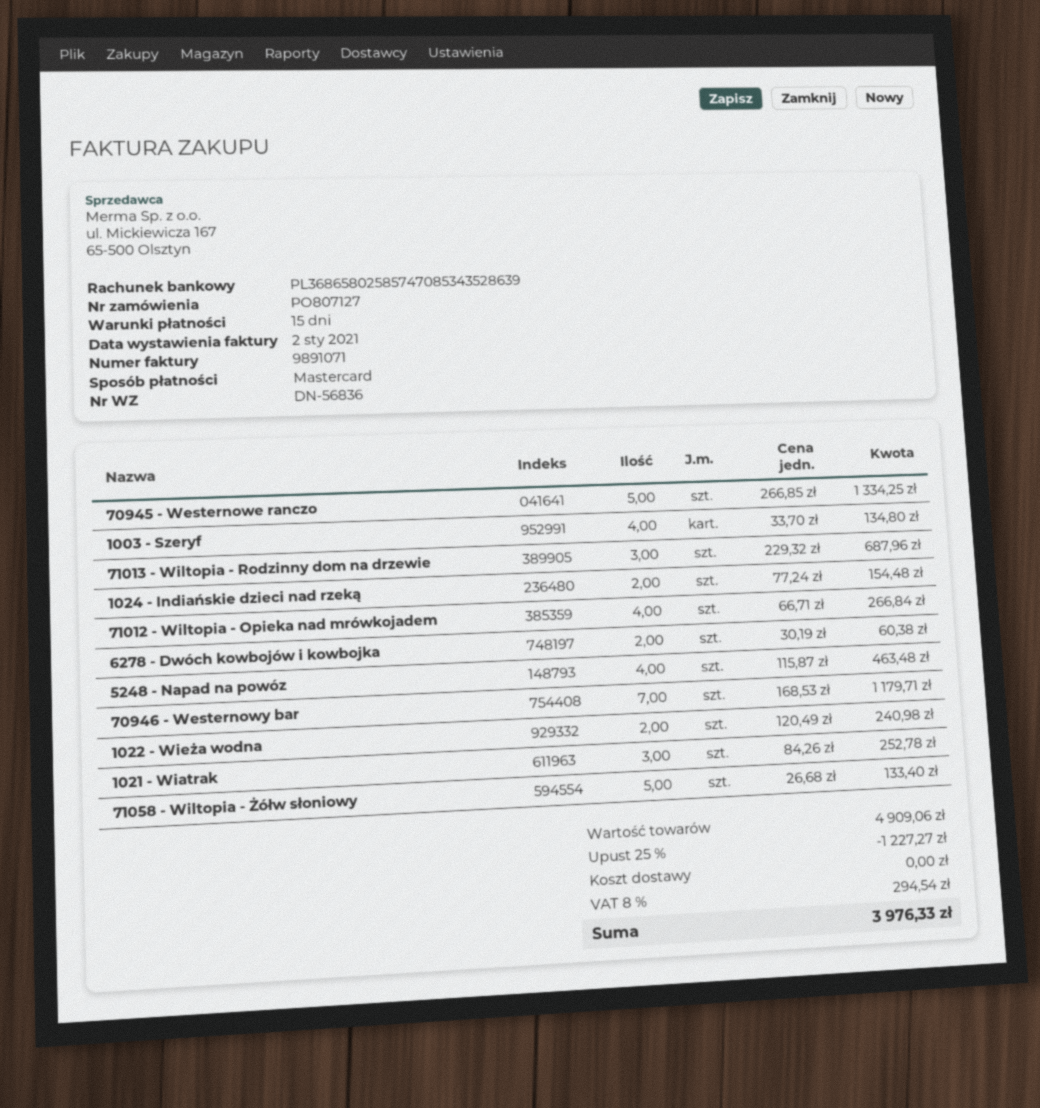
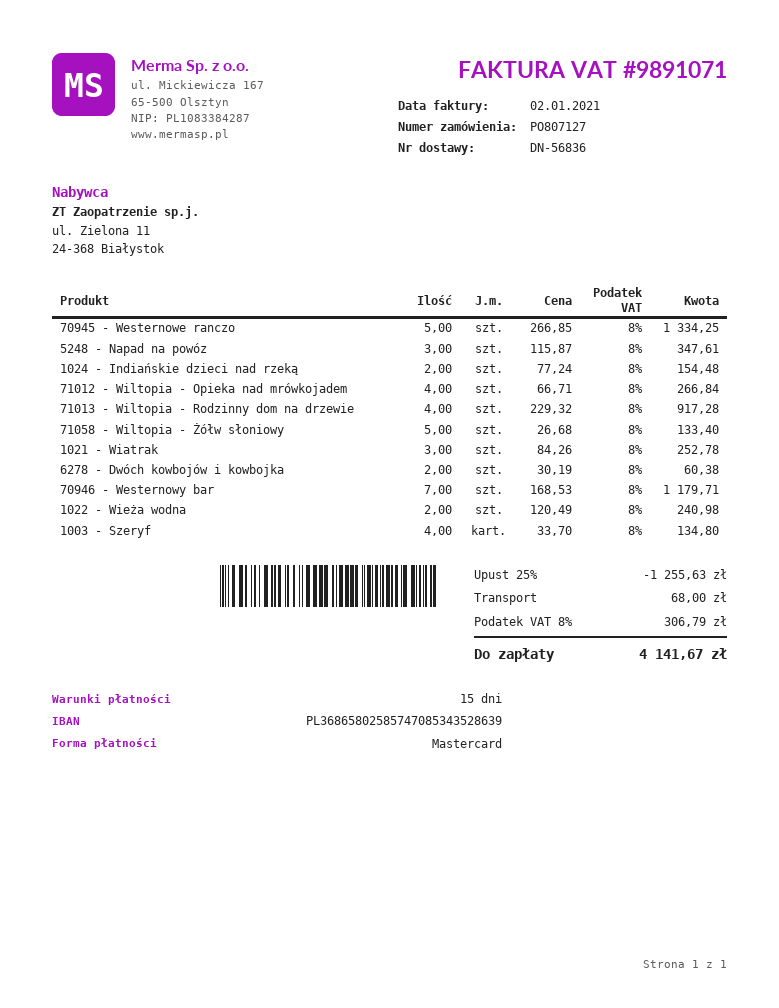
71013 - Wiltopia - Rodzinny dom na drzewie: 3 x 229.32 = 687.96 -> 4 x 229.32 = 917.28
5248 - Napad na powóz: 4 x 115.87 = 463.48 -> 3 x 115.87 = 347.61
discount: 25% = 1227.27 -> 25% = 1255.63
shipping: 0.00 -> 68.00
tax: 8% = 294.54 -> 8% = 306.79
total: 3976.33 -> 4141.67

